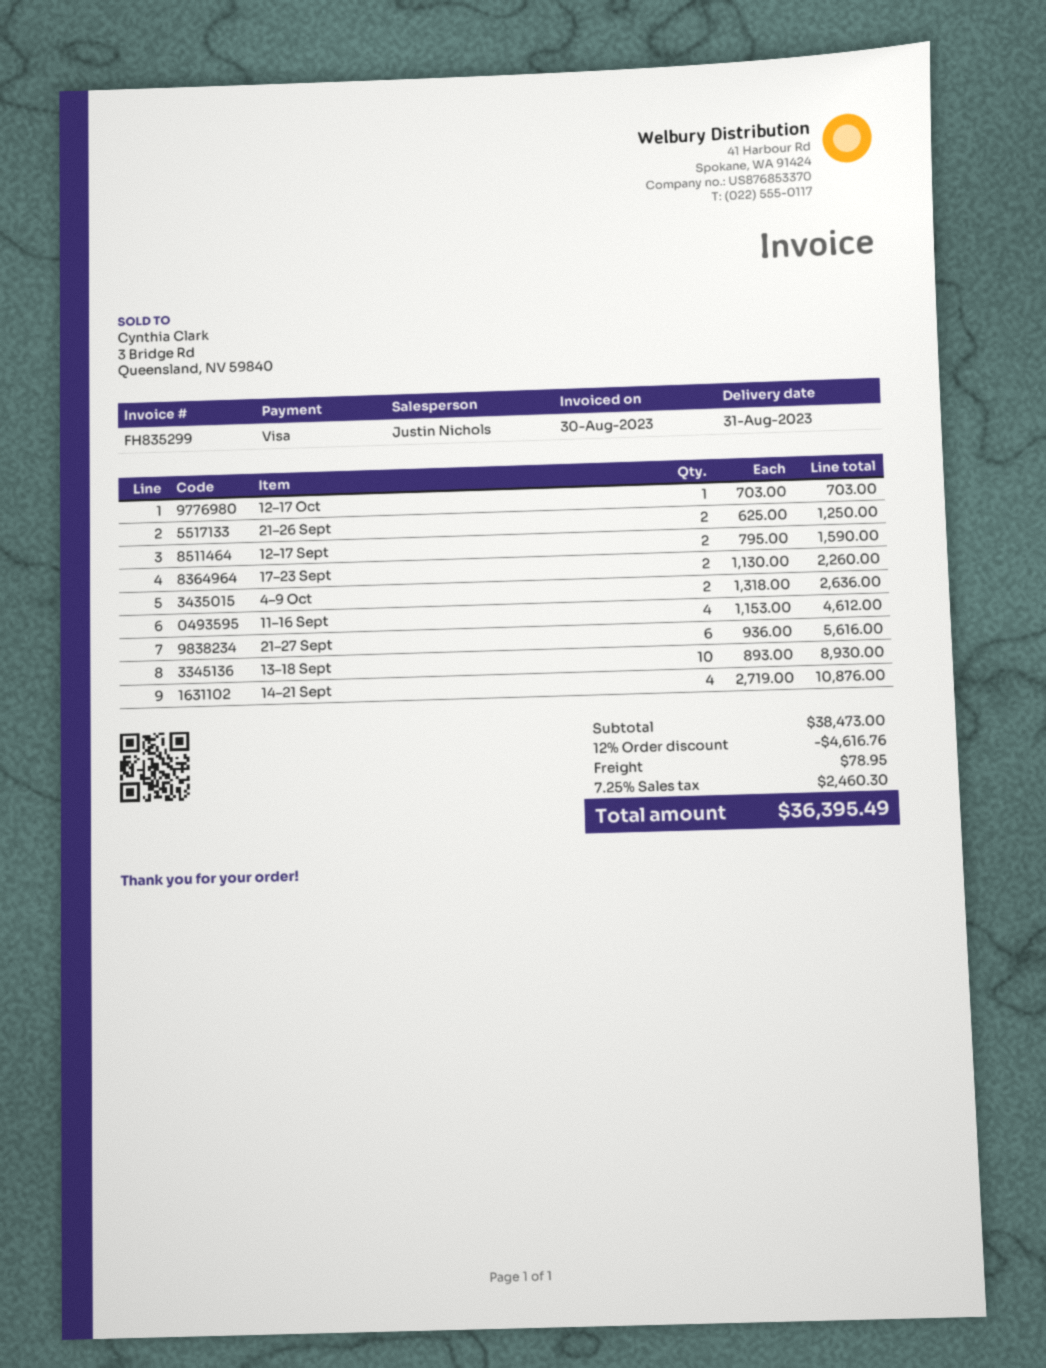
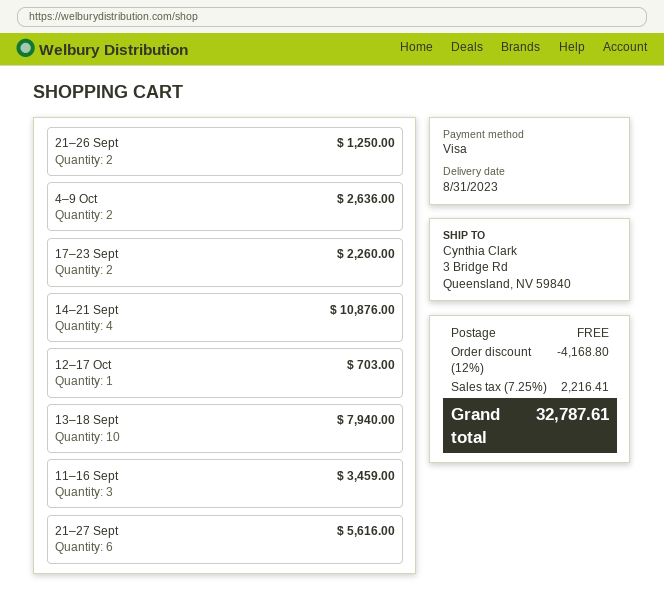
12–17 Sept: 2 for 1590.00 -> none
11–16 Sept: 4 for 4612.00 -> 3 for 3459.00
13–18 Sept: 10 for 8930.00 -> 10 for 7940.00
discount: 12% = 4616.76 -> 12% = 4168.80
shipping: 78.95 -> 0.00
tax: 7.25% = 2460.30 -> 7.25% = 2216.41
total: 36395.49 -> 32787.61

